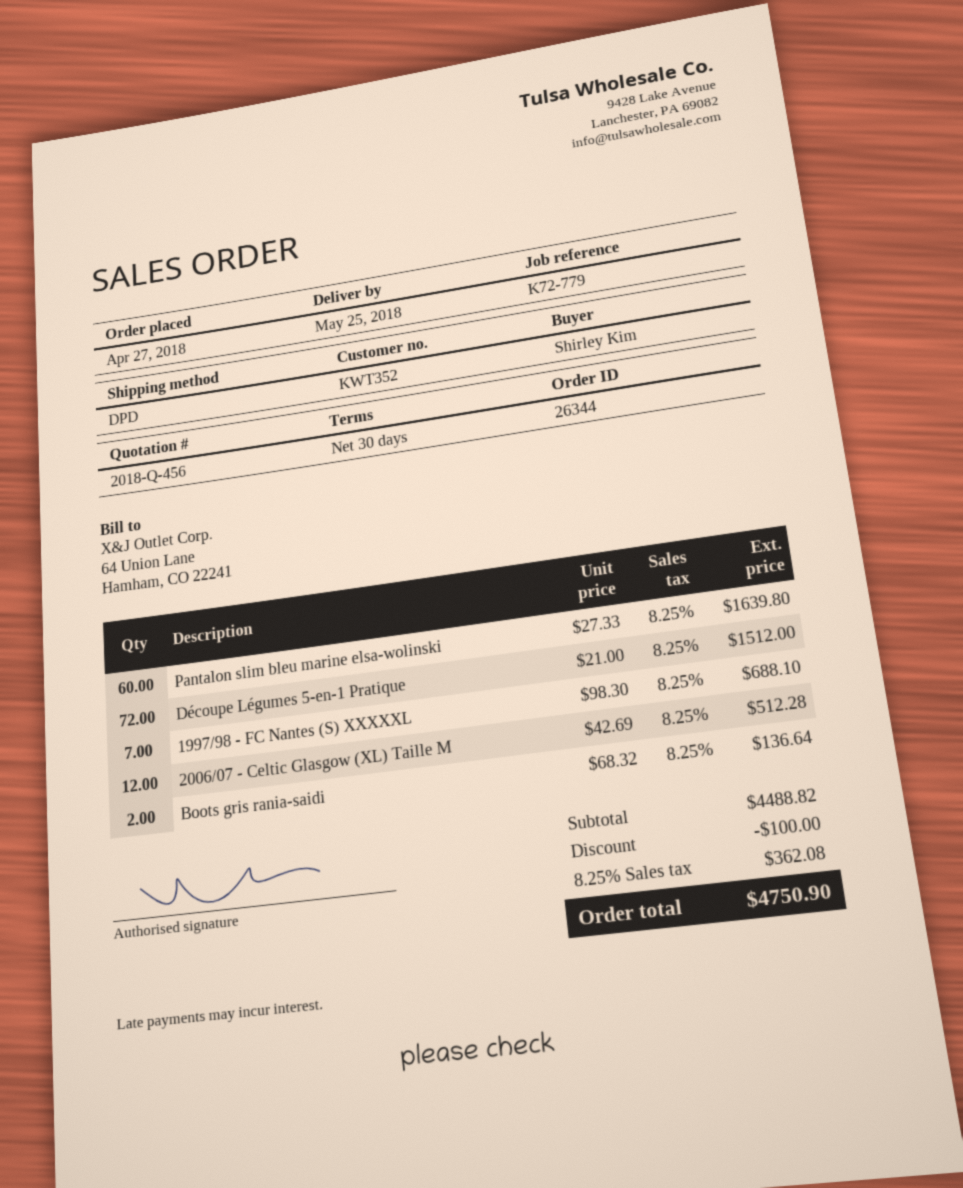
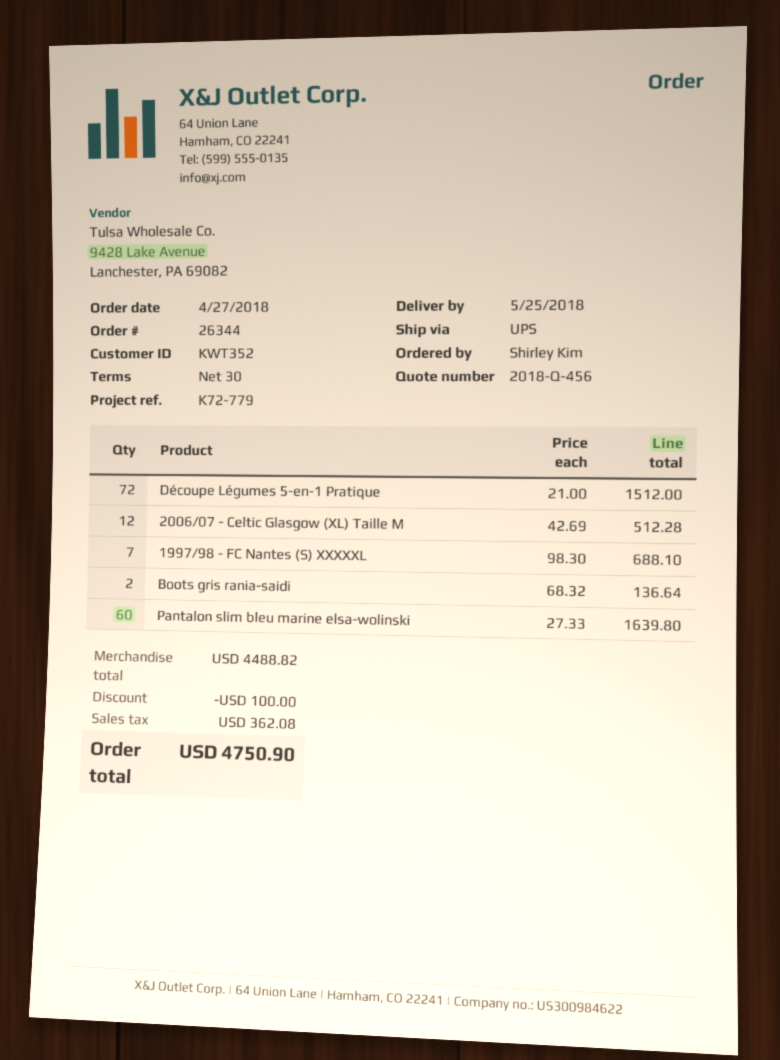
shipping method: DPD -> UPS

